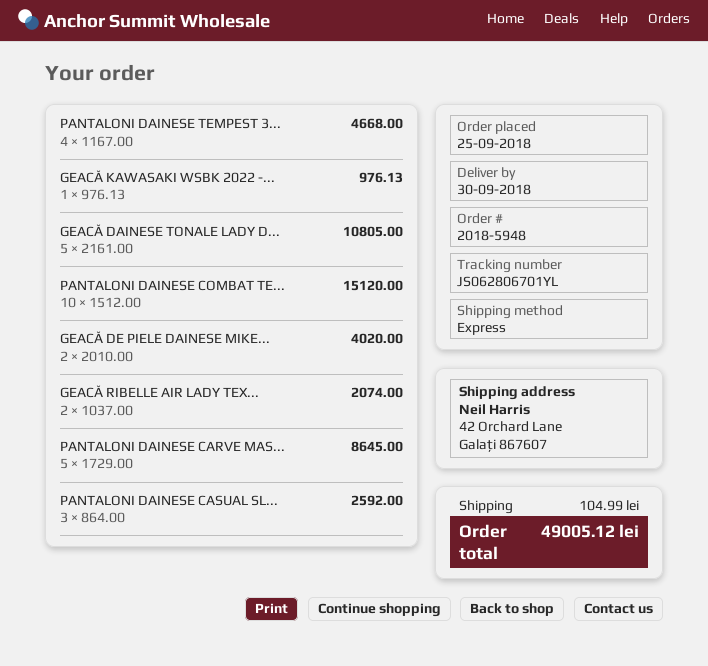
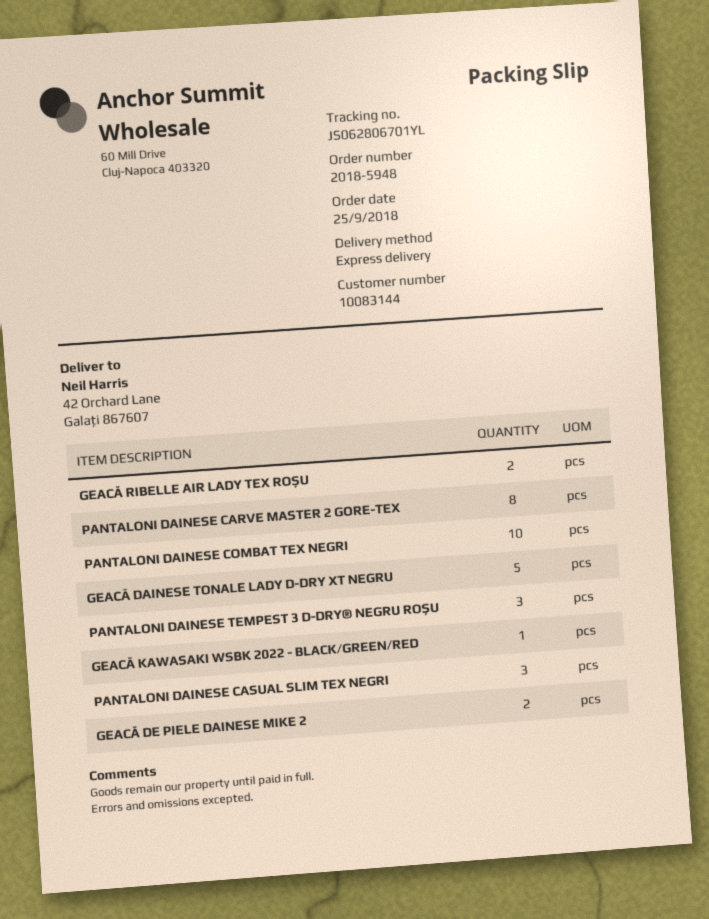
PANTALONI DAINESE TEMPEST 3...: 4 -> 3
PANTALONI DAINESE CARVE MAS...: 5 -> 8

